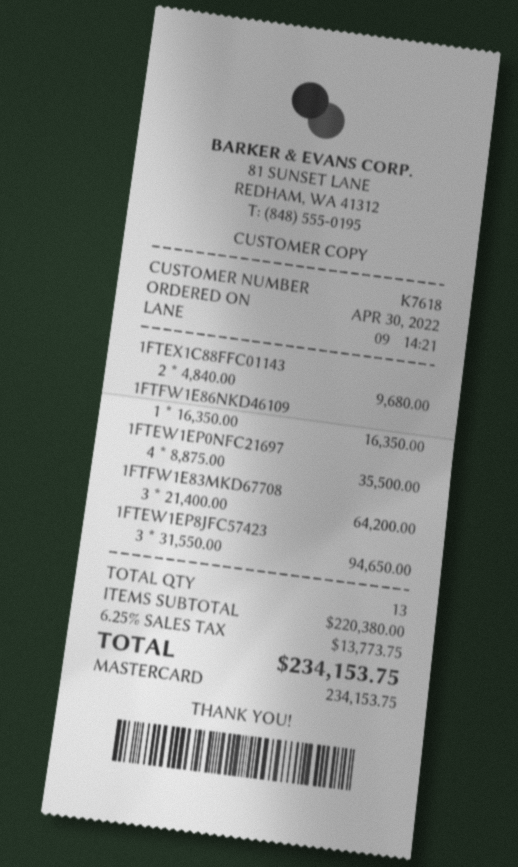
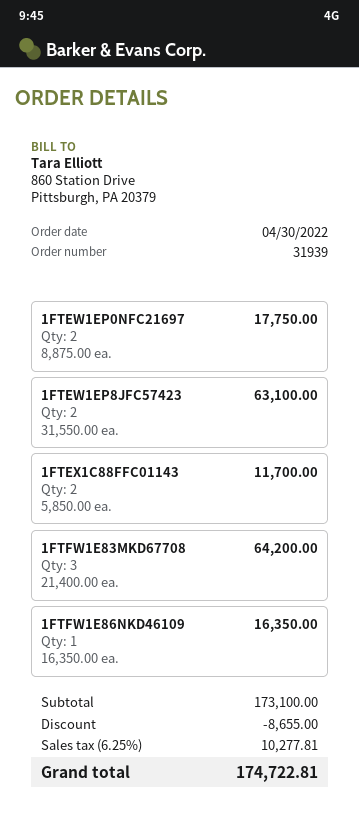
1FTEX1C88FFC01143: 2 x 4840.00 = 9680.00 -> 2 x 5850.00 = 11700.00
1FTEW1EP0NFC21697: 4 x 8875.00 = 35500.00 -> 2 x 8875.00 = 17750.00
1FTEW1EP8JFC57423: 3 x 31550.00 = 94650.00 -> 2 x 31550.00 = 63100.00
subtotal: 220380.00 -> 173100.00
discount: none -> 8655.00
tax: 6.25% = 13773.75 -> 6.25% = 10277.81
total: 234153.75 -> 174722.81

